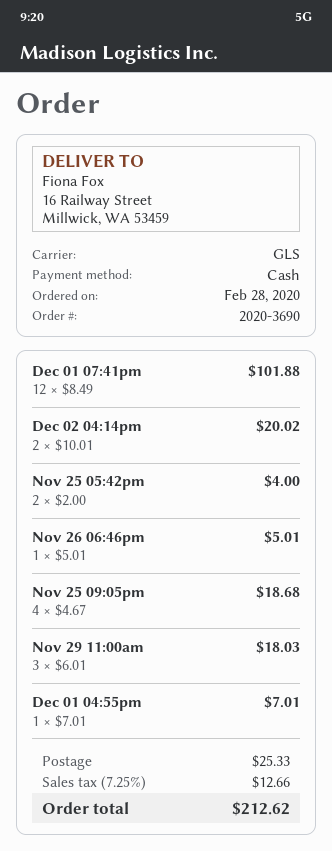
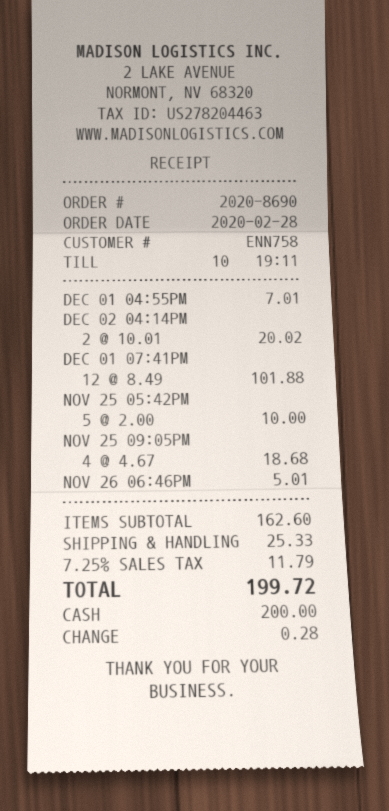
order number: 2020-3690 -> 2020-8690
Nov 25 05:42pm: 2 x 2.00 = 4.00 -> 5 x 2.00 = 10.00
Nov 29 11:00am: 3 x 6.01 = 18.03 -> none
tax: 7.25% = 12.66 -> 7.25% = 11.79
total: 212.62 -> 199.72

